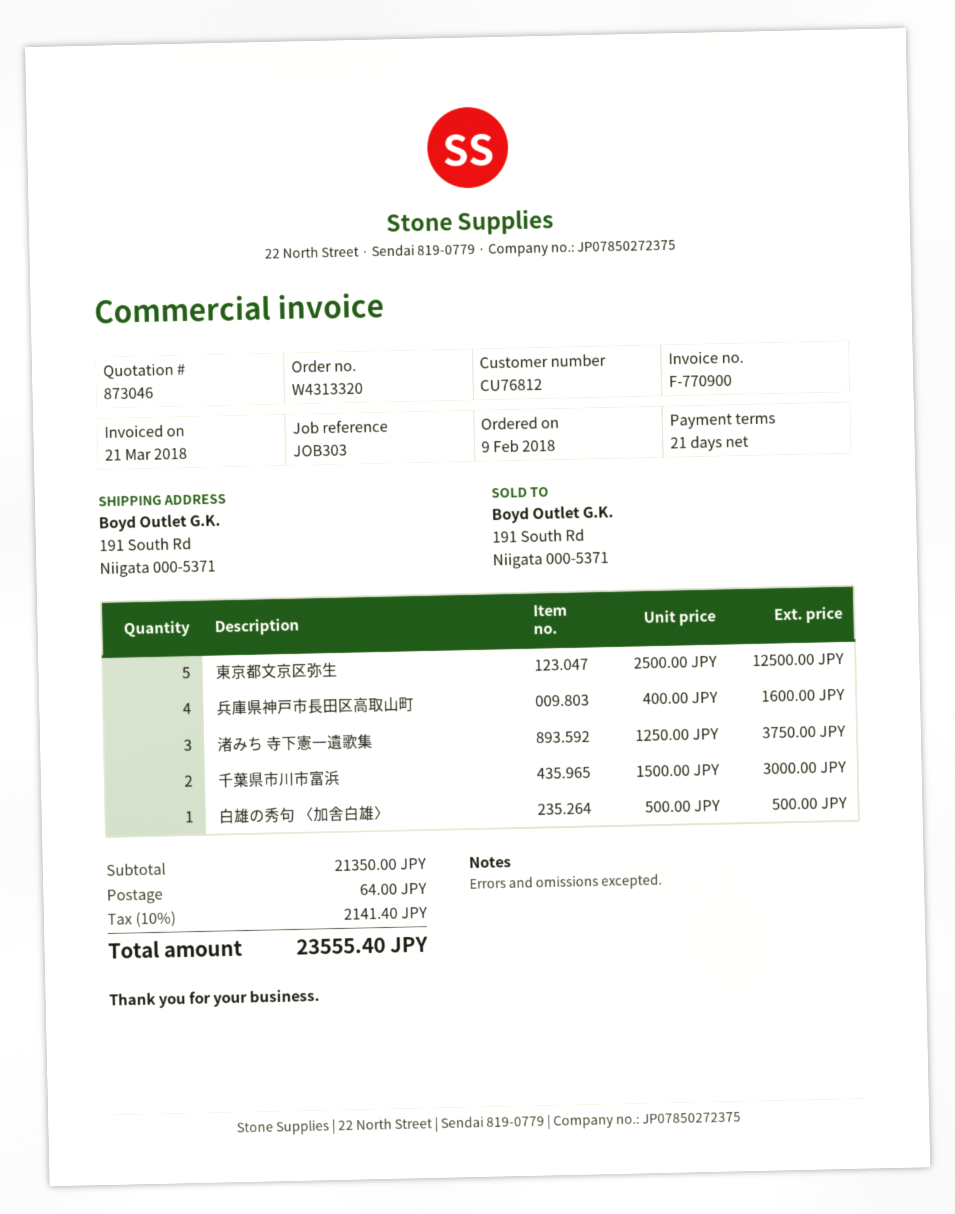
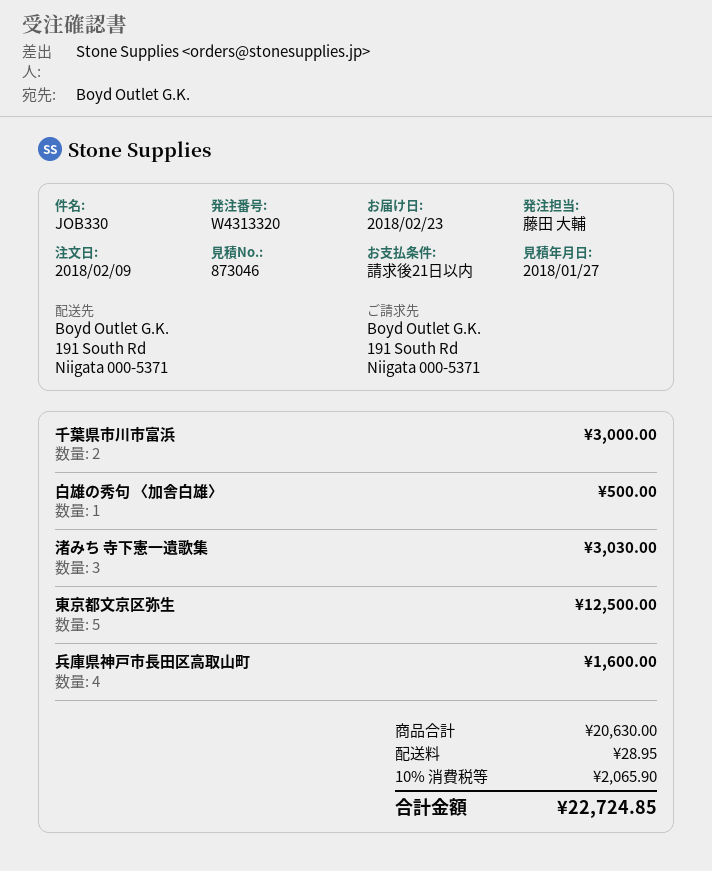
reference: JOB303 -> JOB330
渚みち 寺下憲一遺歌集: 3 for 3750.00 -> 3 for 3030.00
subtotal: 21350.00 -> 20630.00
shipping: 64.00 -> 28.95
tax: 10% = 2141.40 -> 10% = 2065.90
total: 23555.40 -> 22724.85

